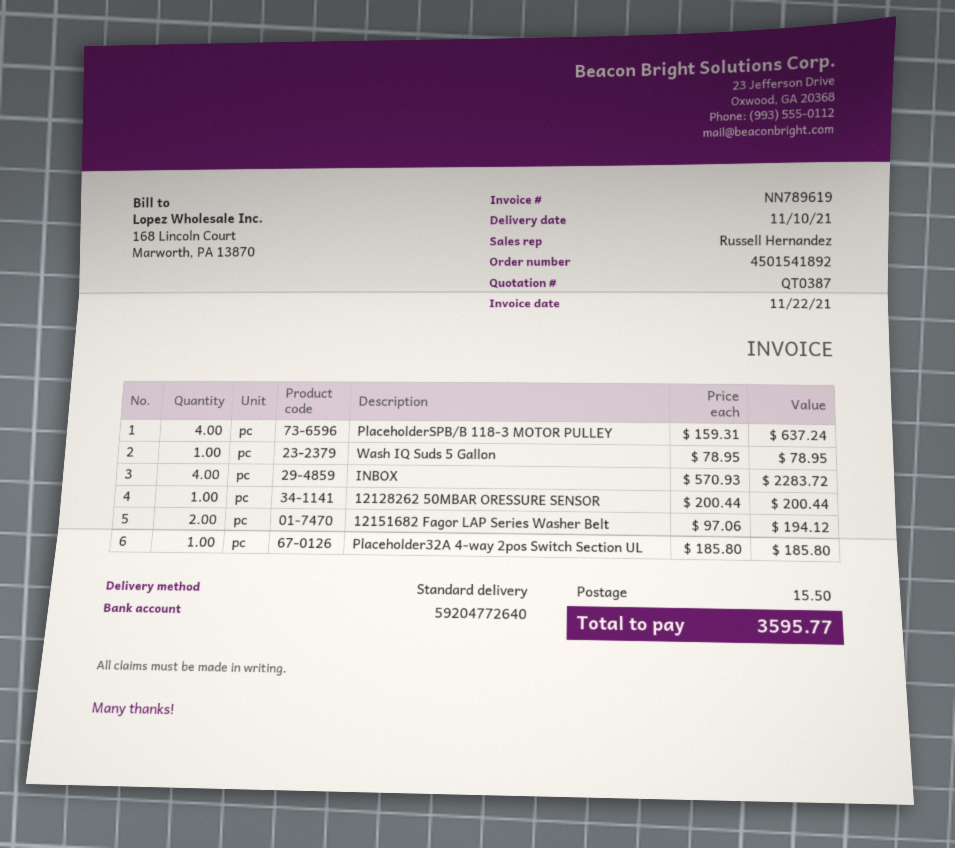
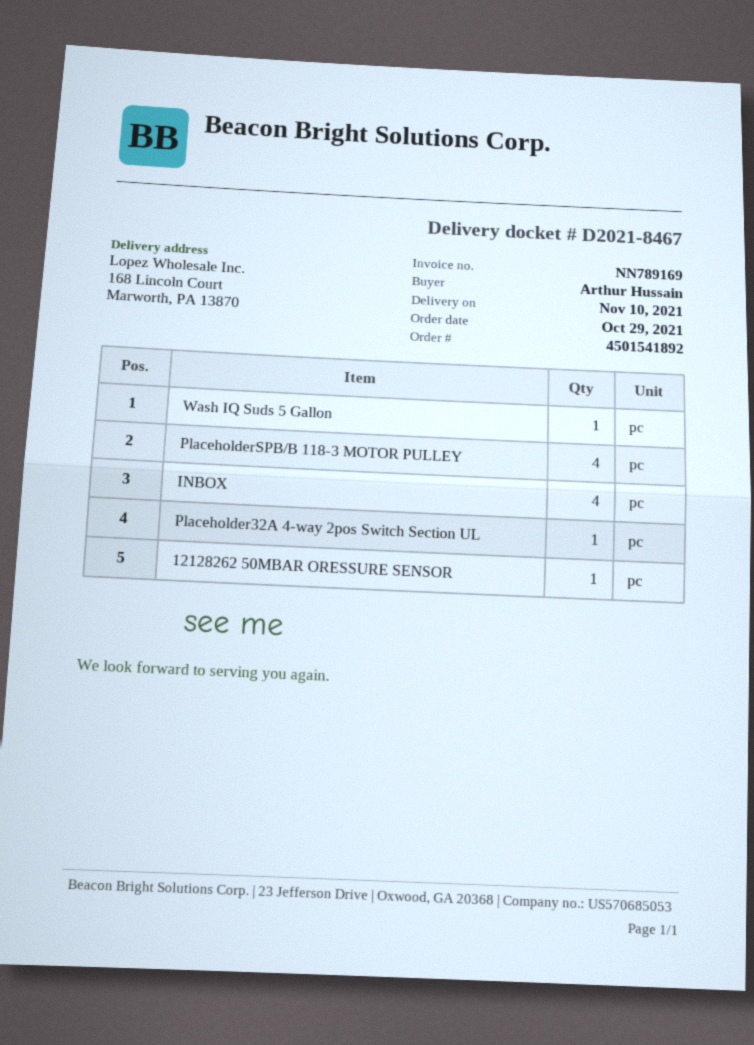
invoice number: NN789619 -> NN789169
12151682 Fagor LAP Series Washer Belt: 2 -> none

